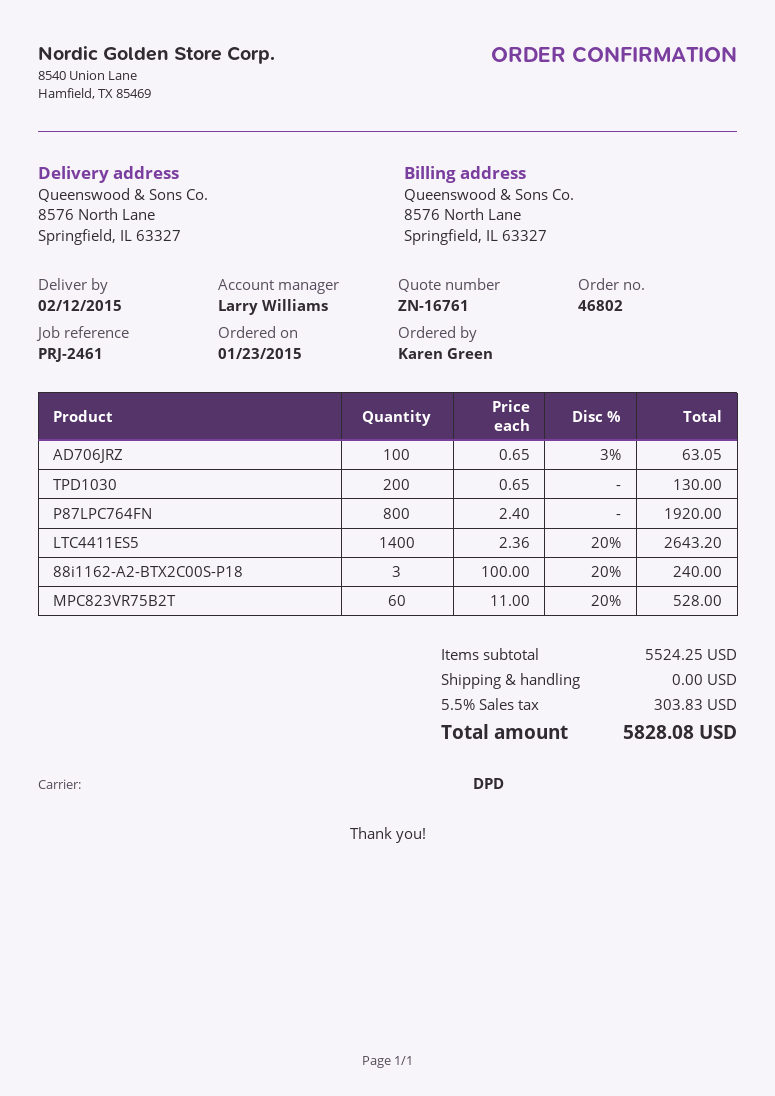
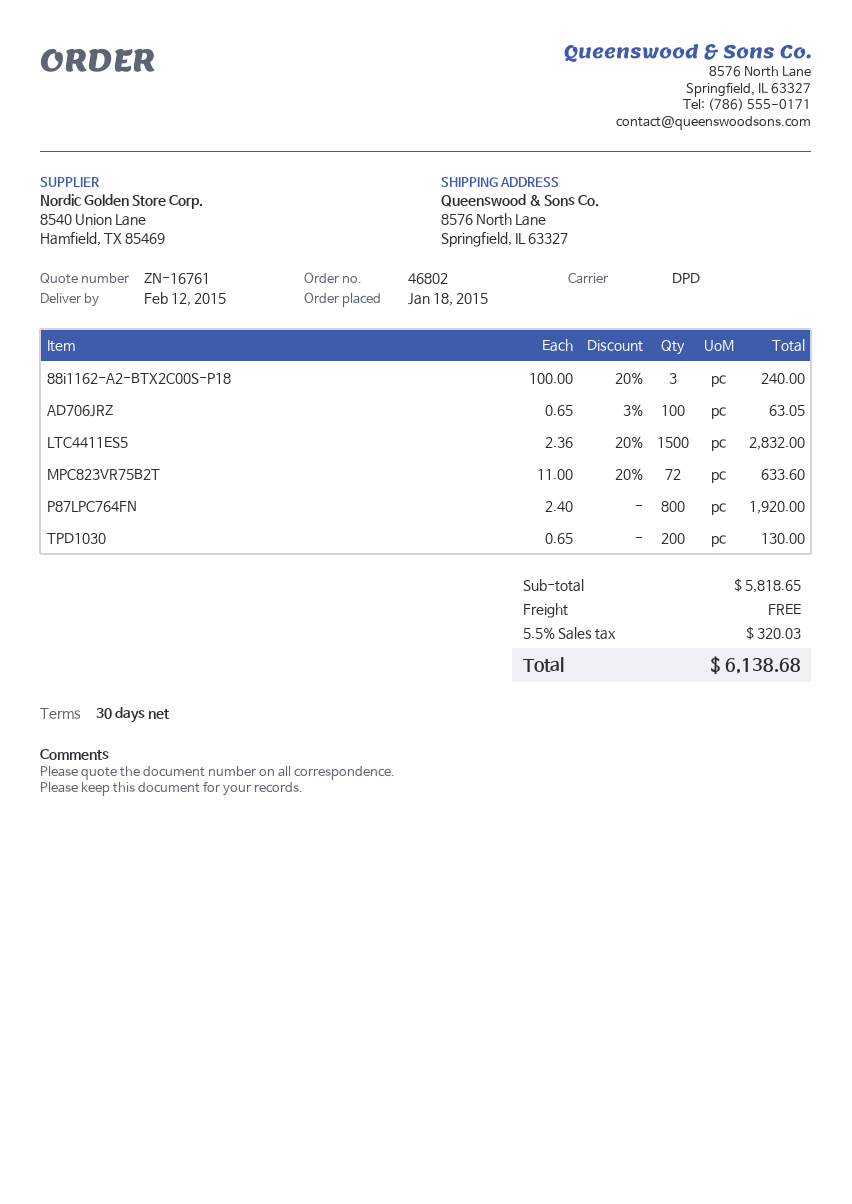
order date: 2015-01-23 -> 2015-01-18
LTC4411ES5: 1400 x 2.36 - 20% = 2643.20 -> 1500 x 2.36 - 20% = 2832.00
MPC823VR75B2T: 60 x 11.00 - 20% = 528.00 -> 72 x 11.00 - 20% = 633.60
subtotal: 5524.25 -> 5818.65
tax: 5.5% = 303.83 -> 5.5% = 320.03
total: 5828.08 -> 6138.68

